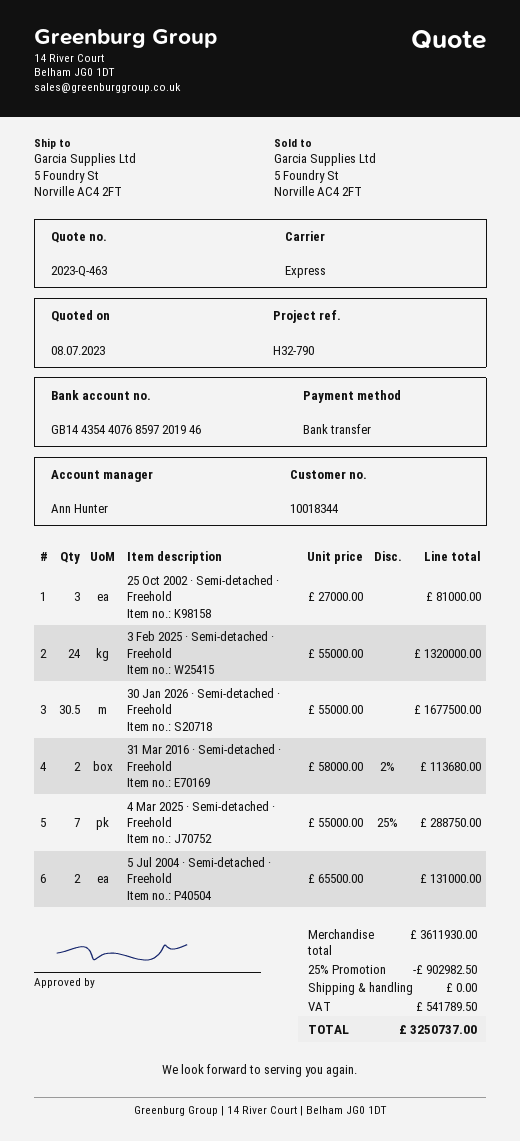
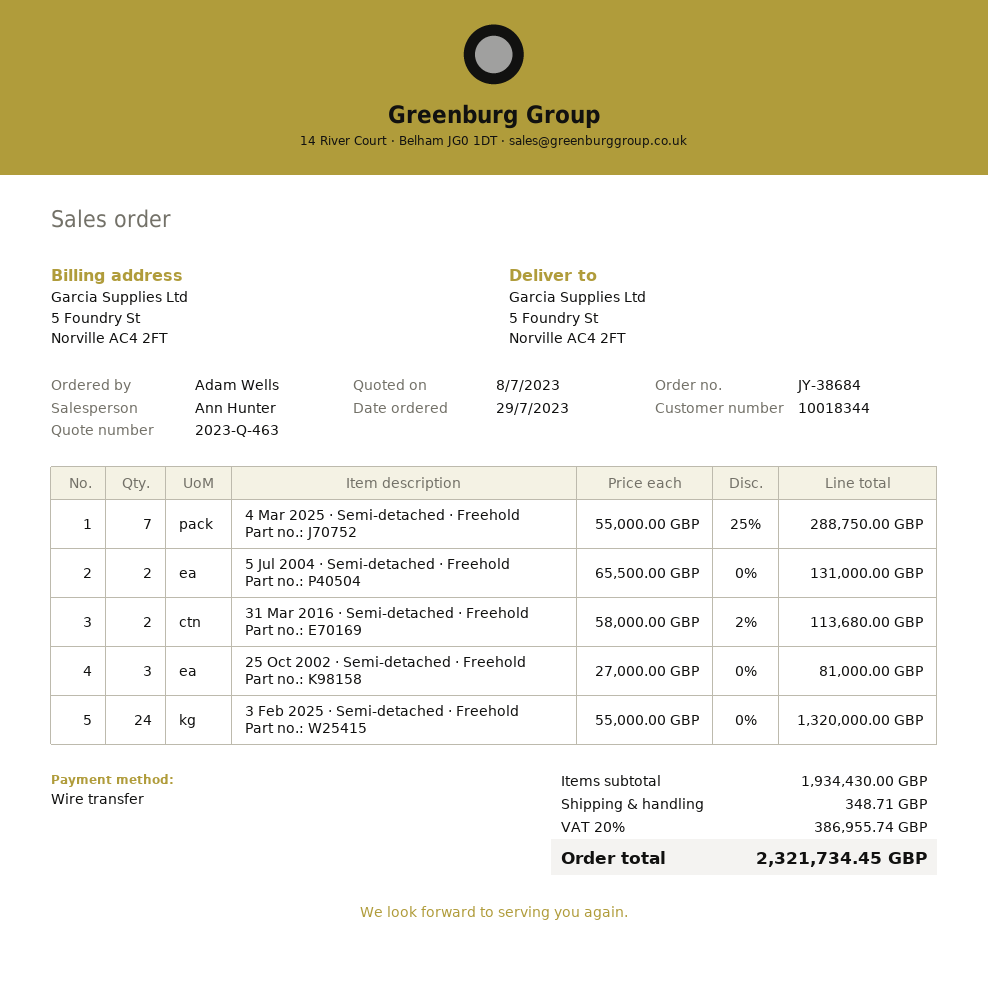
30 Jan 2026 · Semi-detached · Freehold: 30.5 x 55000.00 = 1677500.00 -> none
subtotal: 3611930.00 -> 1934430.00
discount: 25% = 902982.50 -> none
shipping: 0.00 -> 348.71
tax: 541789.50 -> 386955.74
total: 3250737.00 -> 2321734.45

